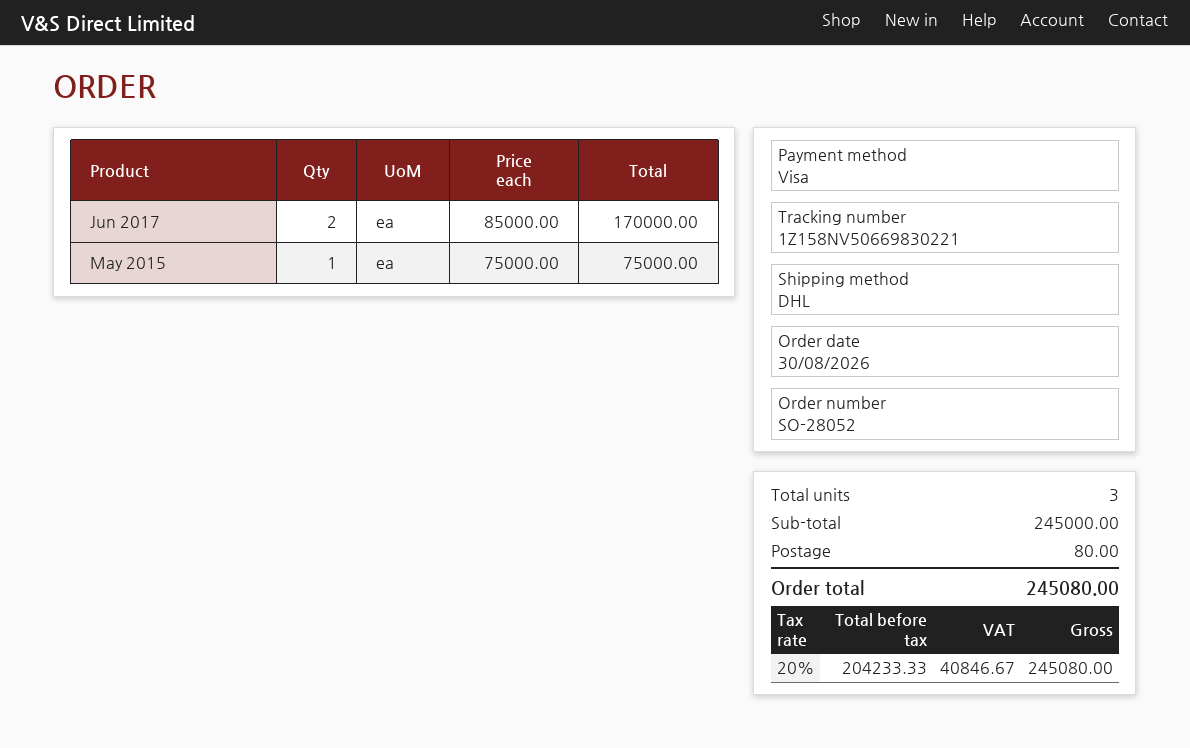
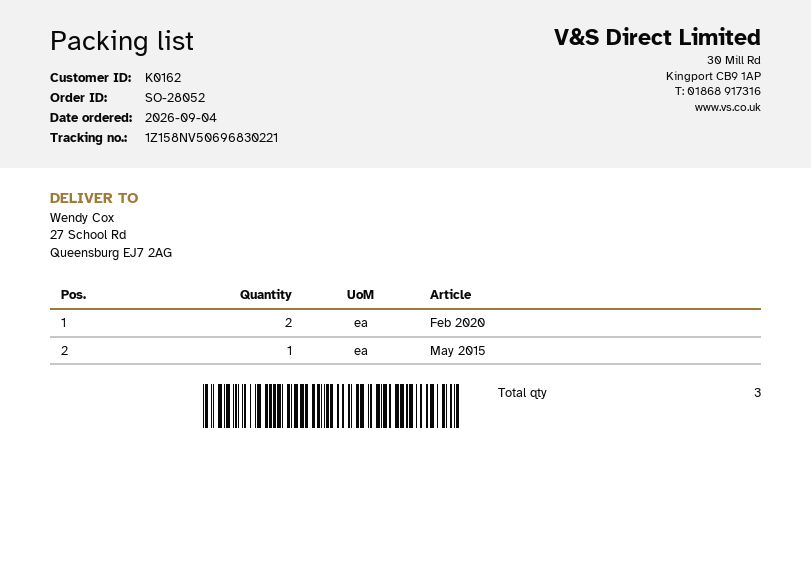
order date: 2026-08-30 -> 2026-09-04
tracking number: 1Z158NV50669830221 -> 1Z158NV50696830221
Jun 2017: 2 -> none
Feb 2020: none -> 2

